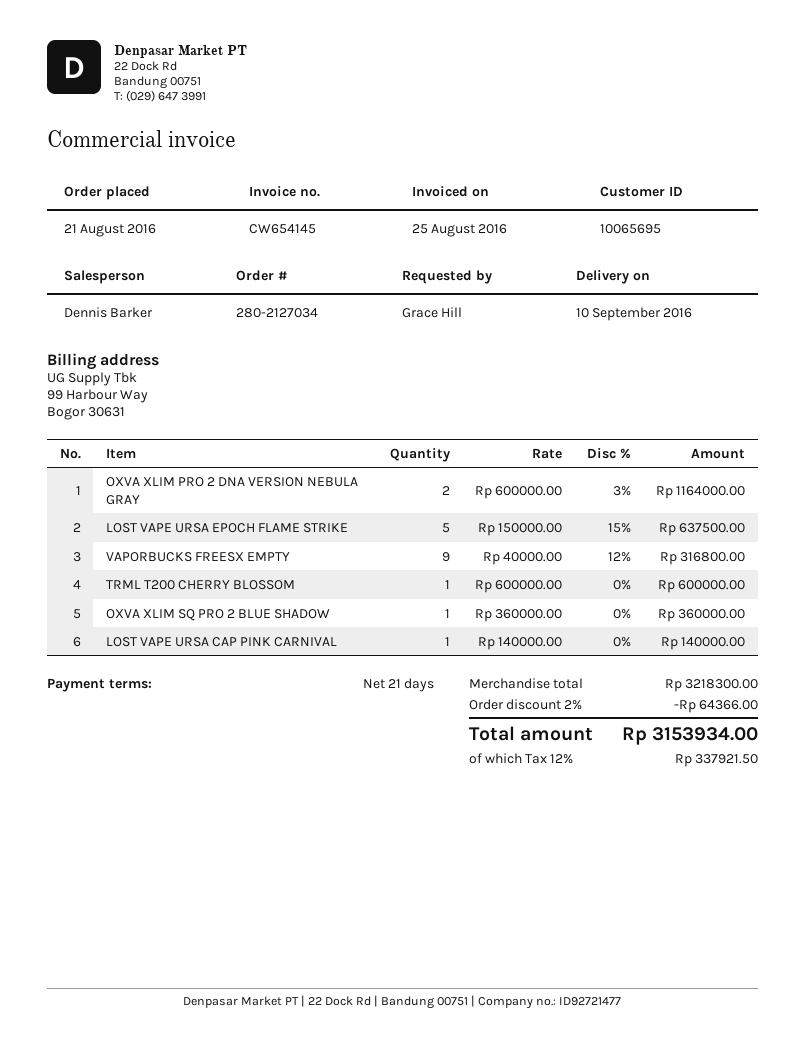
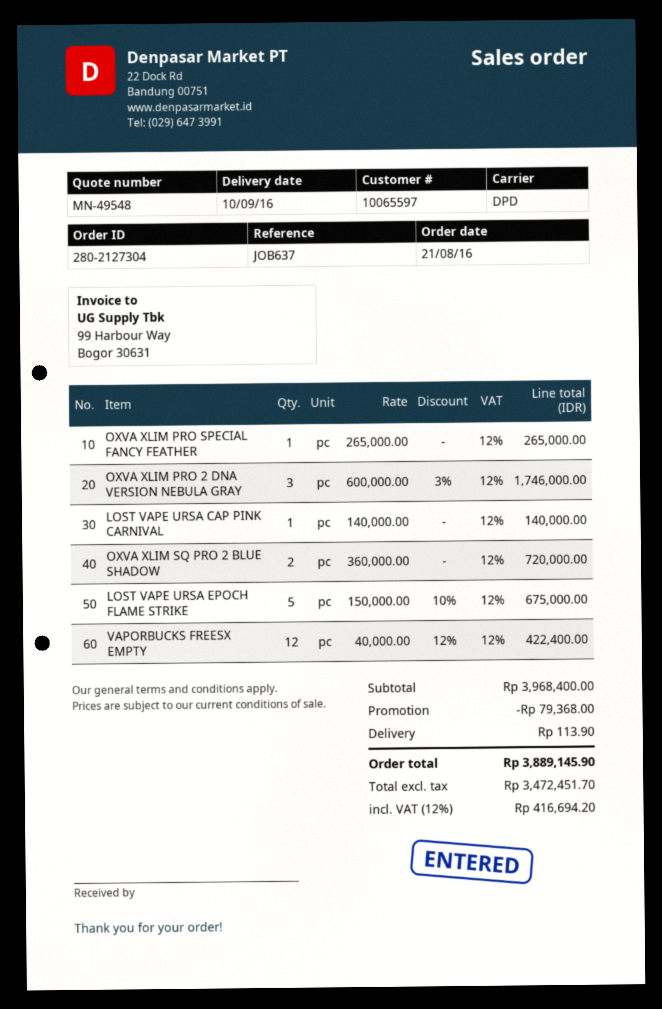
order number: 280-2127034 -> 280-2127304
customer number: 10065695 -> 10065597
OXVA XLIM PRO 2 DNA VERSION NEBULA GRAY: 2 x 600000.00 - 3% = 1164000.00 -> 3 x 600000.00 - 3% = 1746000.00
LOST VAPE URSA EPOCH FLAME STRIKE: 5 x 150000.00 - 15% = 637500.00 -> 5 x 150000.00 - 10% = 675000.00
VAPORBUCKS FREESX EMPTY: 9 x 40000.00 - 12% = 316800.00 -> 12 x 40000.00 - 12% = 422400.00
TRML T200 CHERRY BLOSSOM: 1 x 600000.00 = 600000.00 -> none
OXVA XLIM SQ PRO 2 BLUE SHADOW: 1 x 360000.00 = 360000.00 -> 2 x 360000.00 = 720000.00
OXVA XLIM PRO SPECIAL FANCY FEATHER: none -> 1 x 265000.00 = 265000.00
subtotal: 3218300.00 -> 3968400.00
discount: 64366.00 -> 79368.00
shipping: none -> 113.90
tax: 12% = 337921.50 -> 12% = 416694.20
total: 3153934.00 -> 3889145.90

